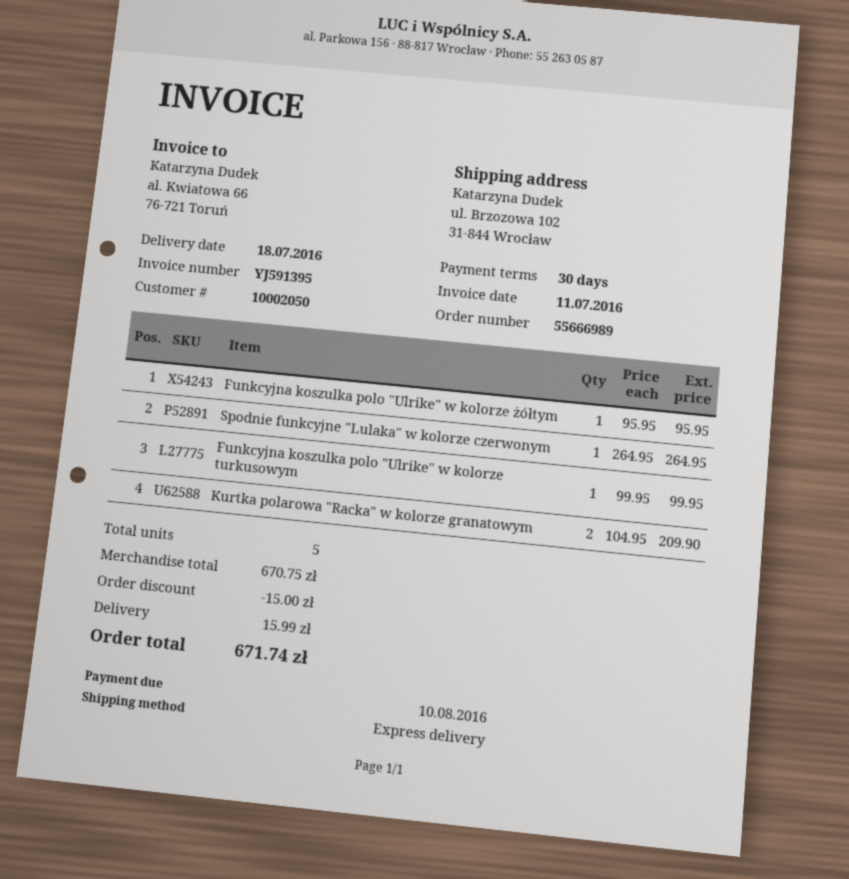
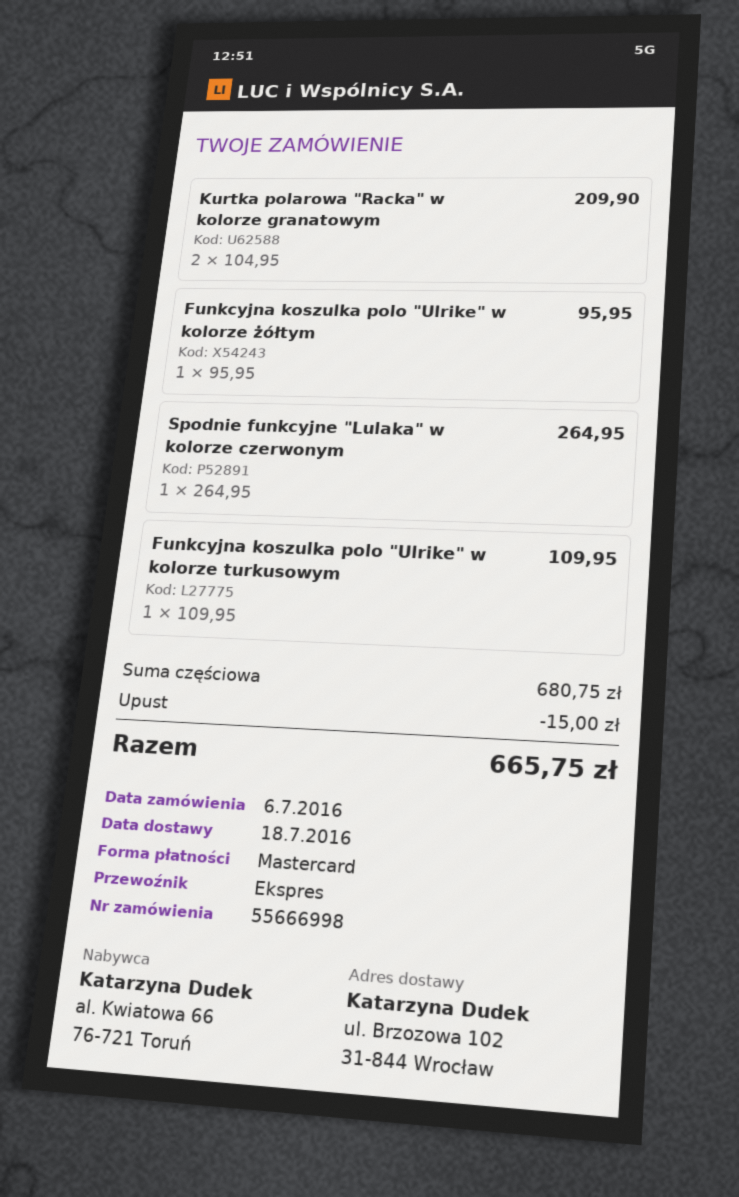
order number: 55666989 -> 55666998
Funkcyjna koszulka polo "Ulrike" w kolorze turkusowym: 1 x 99.95 = 99.95 -> 1 x 109.95 = 109.95
subtotal: 670.75 -> 680.75
shipping: 15.99 -> none
total: 671.74 -> 665.75

